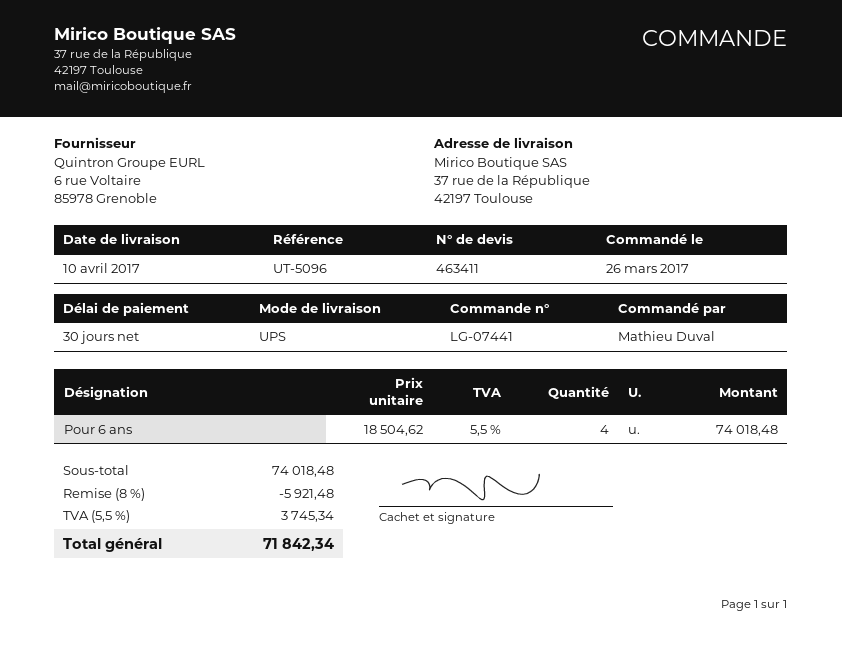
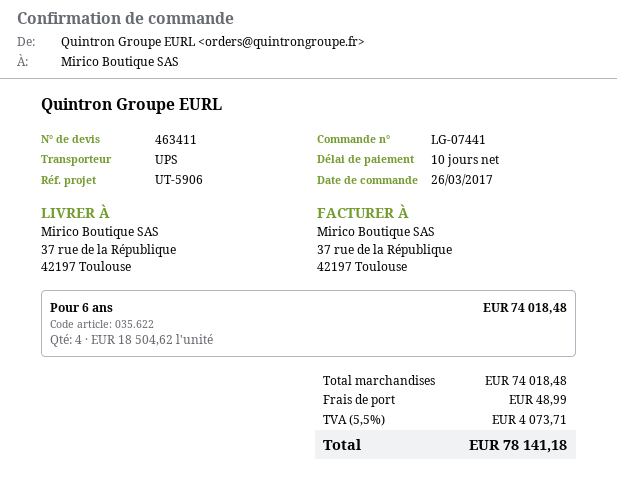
payment terms: 30 days -> 10 days
reference: UT-5096 -> UT-5906
discount: 8% = 5921.48 -> none
shipping: none -> 48.99
tax: 5.5% = 3745.34 -> 5.5% = 4073.71
total: 71842.34 -> 78141.18

